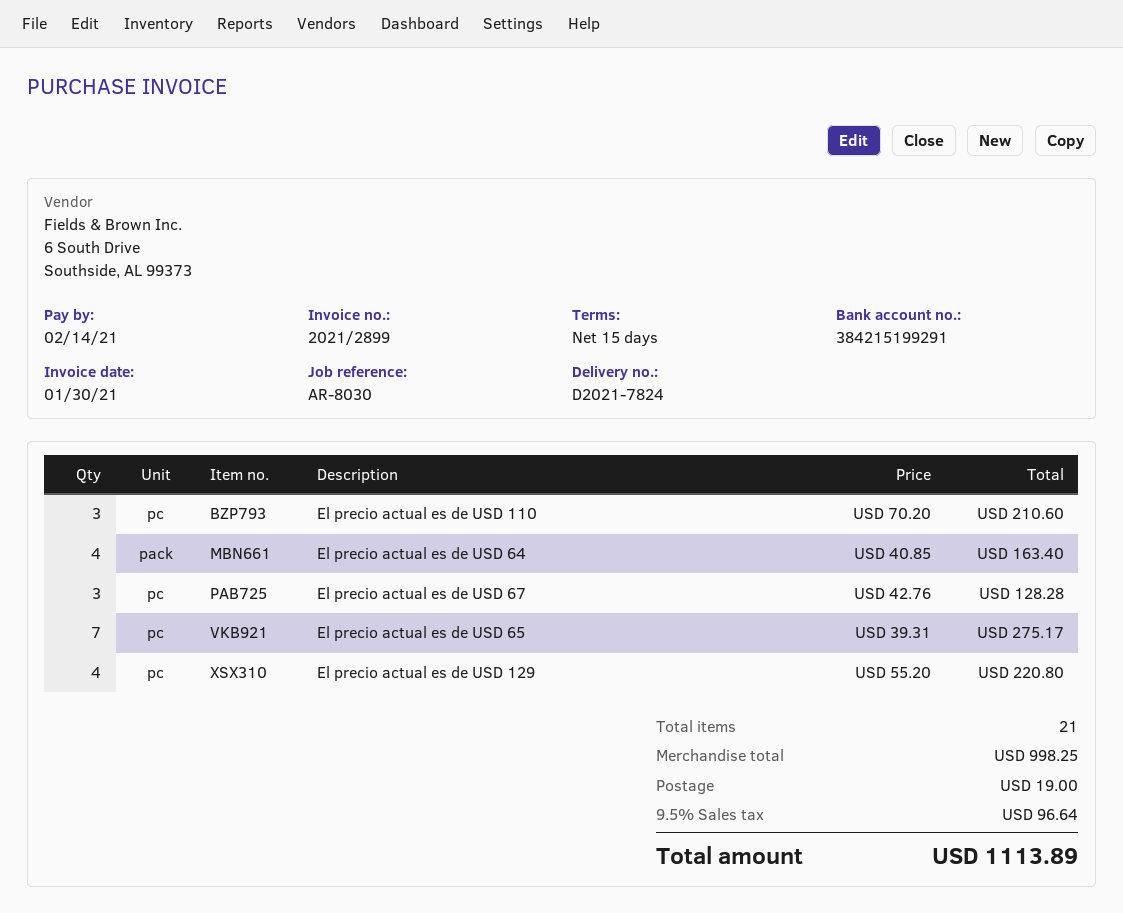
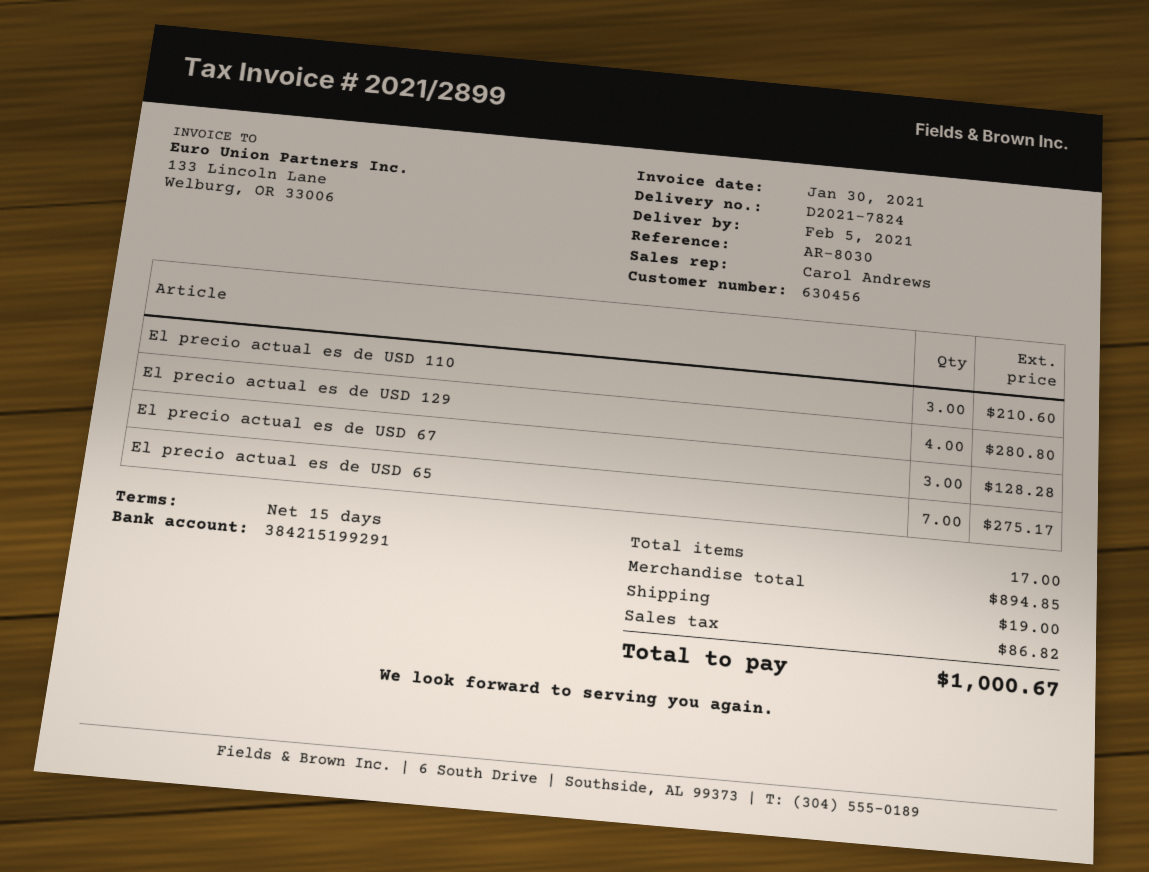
El precio actual es de USD 64: 4 for 163.40 -> none
El precio actual es de USD 129: 4 for 220.80 -> 4 for 280.80
total quantity: 21 -> 17
subtotal: 998.25 -> 894.85
tax: 96.64 -> 86.82
total: 1113.89 -> 1000.67

